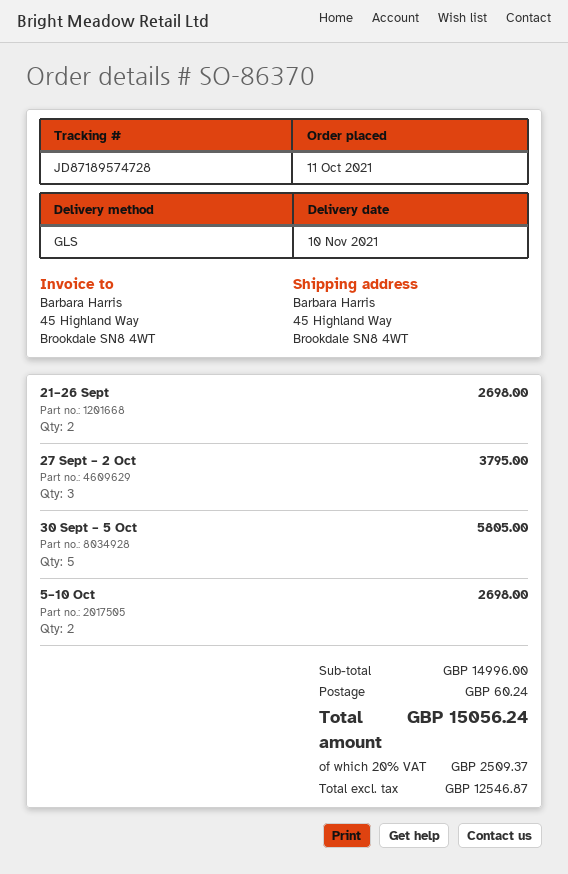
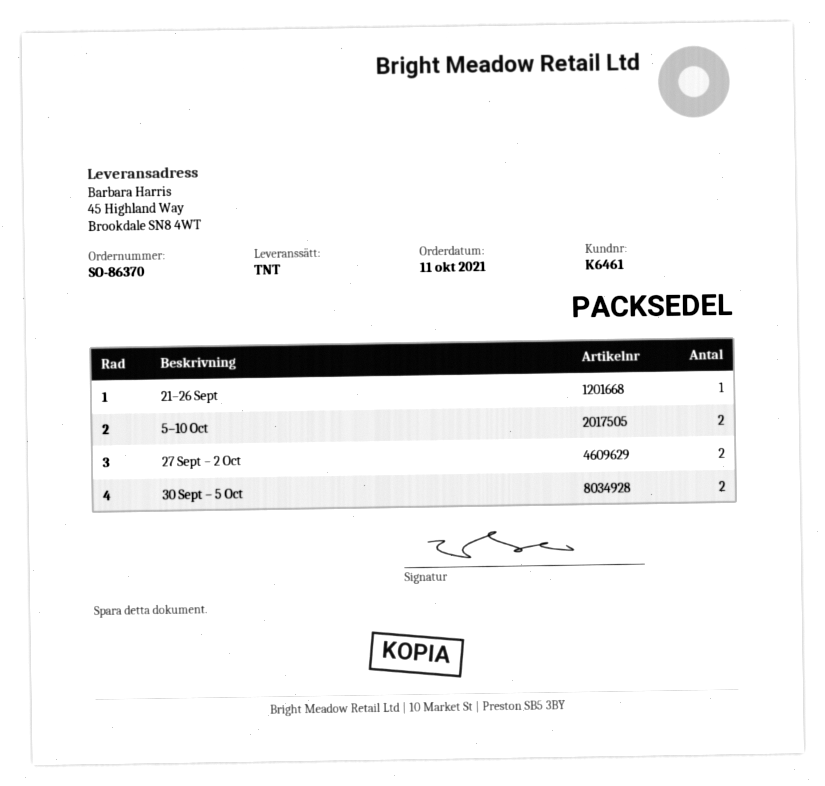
shipping method: GLS -> TNT
21–26 Sept: 2 -> 1
27 Sept – 2 Oct: 3 -> 2
30 Sept – 5 Oct: 5 -> 2

